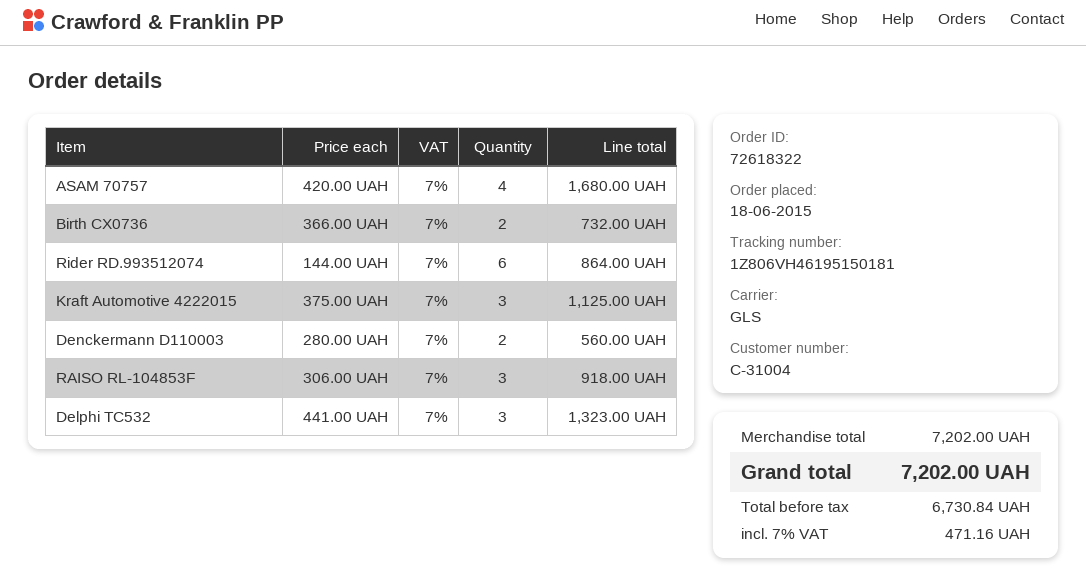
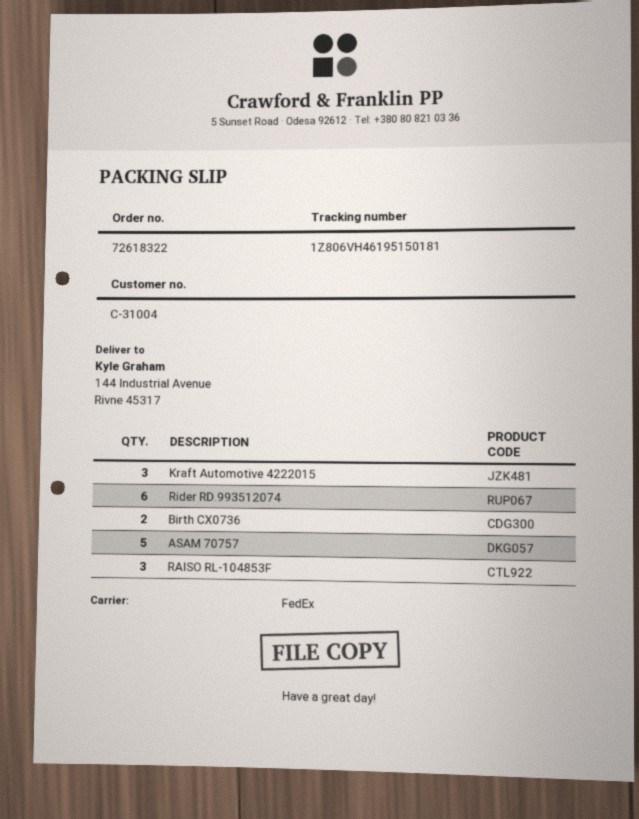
shipping method: GLS -> FedEx
ASAM 70757: 4 -> 5
Denckermann D110003: 2 -> none
Delphi TC532: 3 -> none

